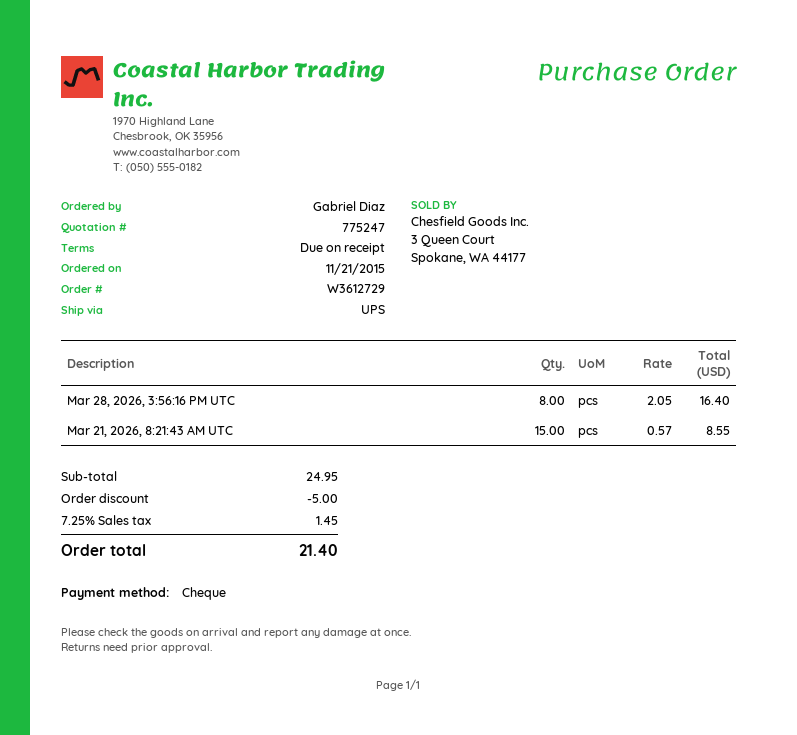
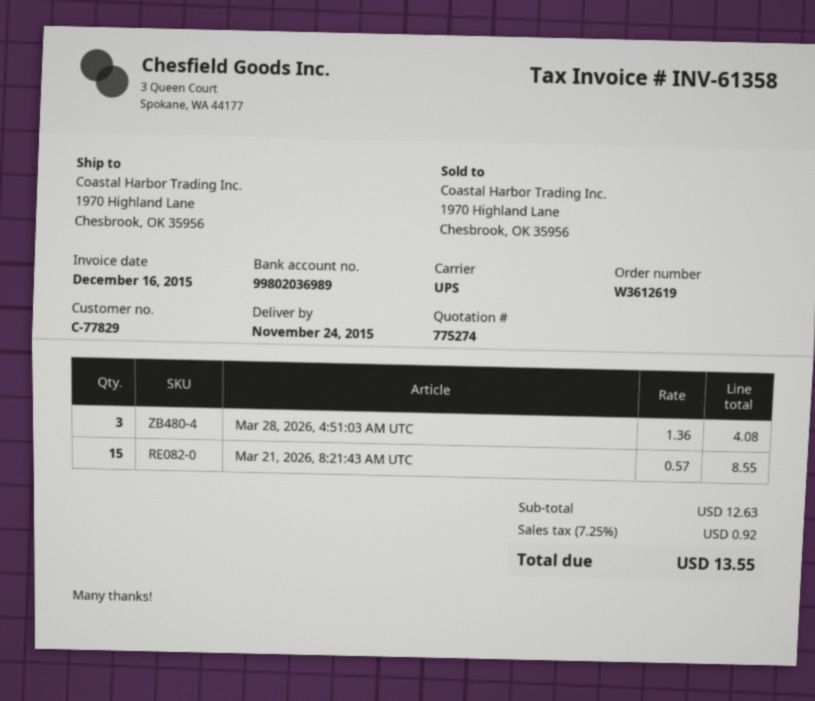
quote number: 775247 -> 775274
order number: W3612729 -> W3612619
Mar 28, 2026, 3:56:16 PM UTC: 8 x 2.05 = 16.40 -> none
Mar 28, 2026, 4:51:03 AM UTC: none -> 3 x 1.36 = 4.08
subtotal: 24.95 -> 12.63
discount: 5.00 -> none
tax: 7.25% = 1.45 -> 7.25% = 0.92
total: 21.40 -> 13.55

